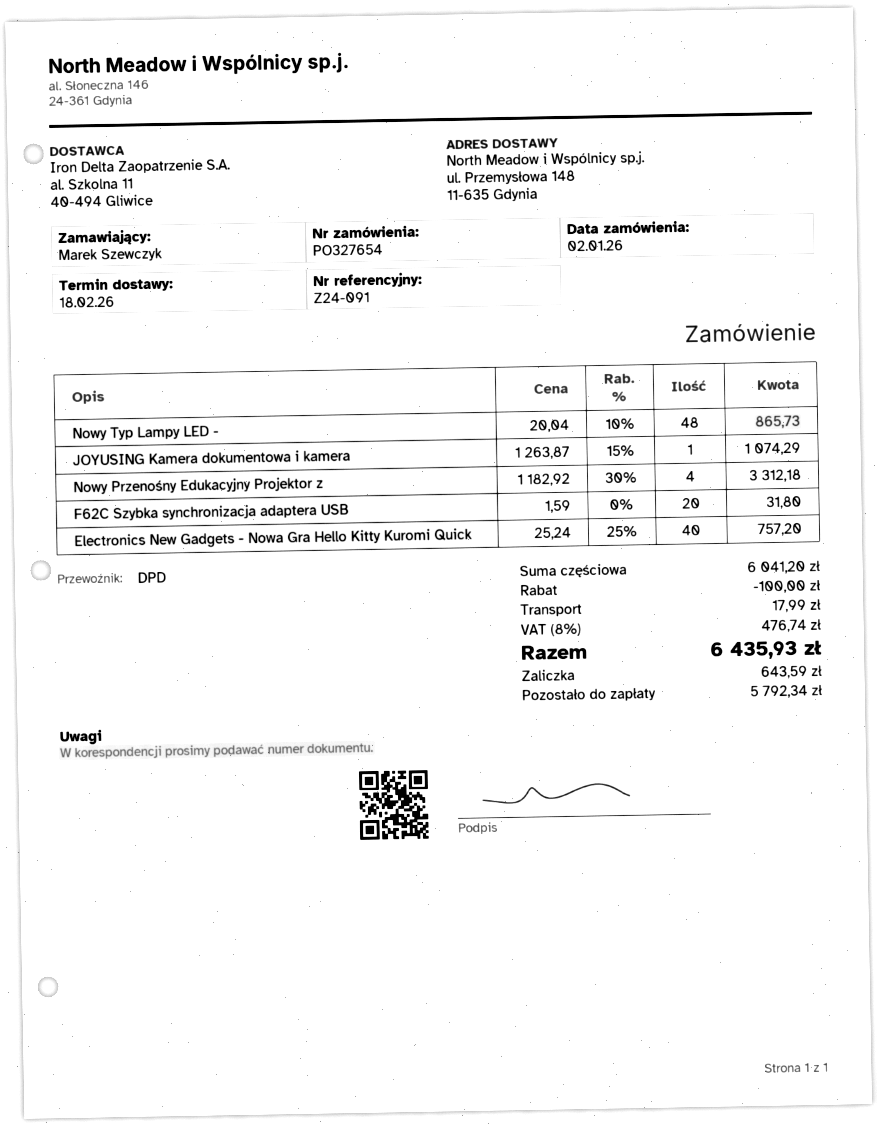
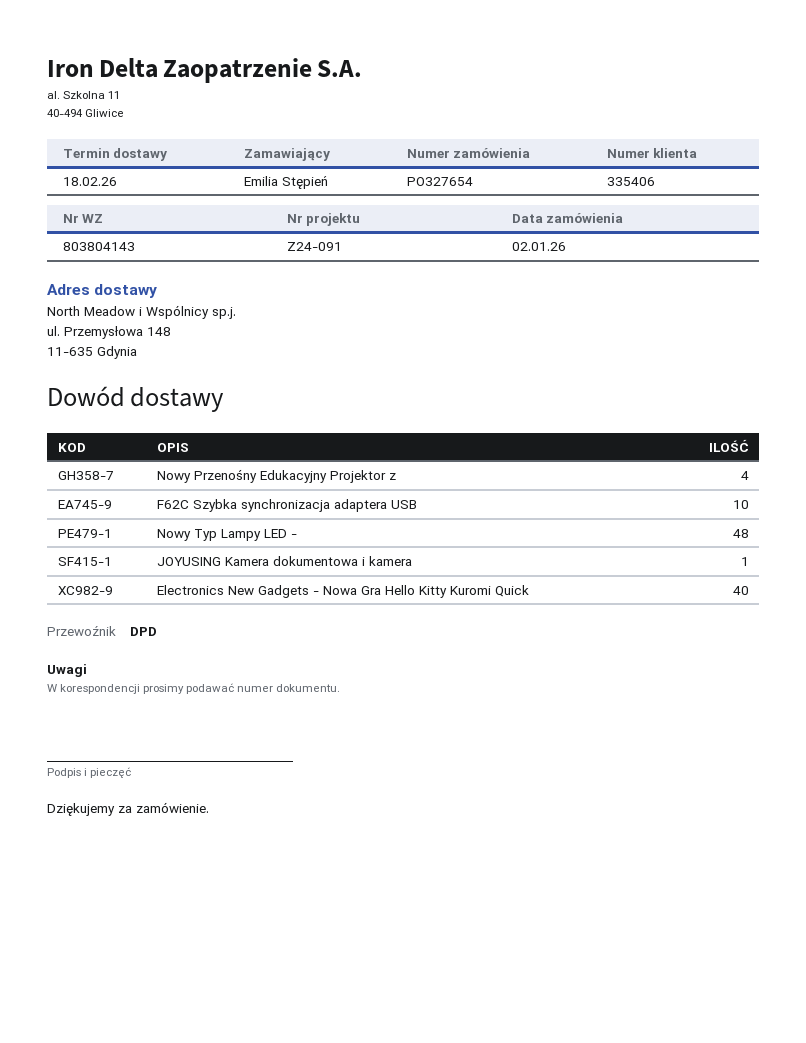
ordered by: Marek Szewczyk -> Emilia Stępień
F62C Szybka synchronizacja adaptera USB: 20 -> 10

